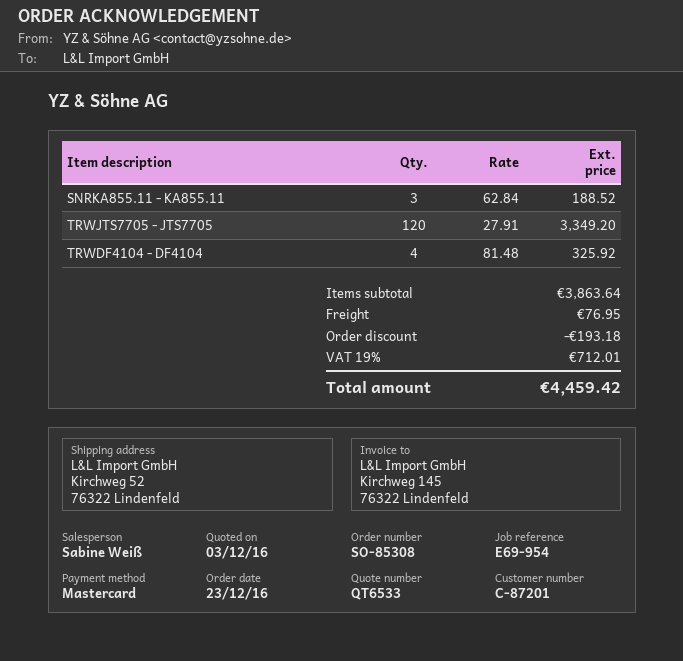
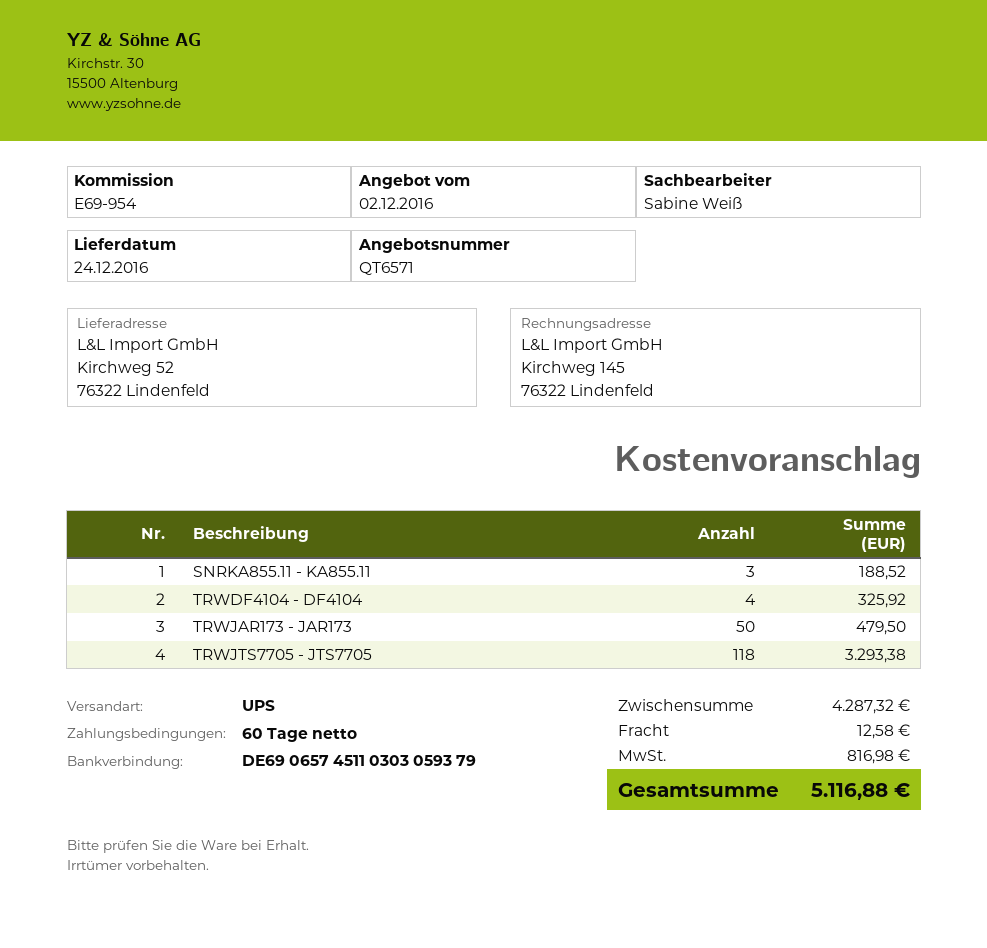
quote number: QT6533 -> QT6571
quote date: 2016-12-03 -> 2016-12-02
TRWJTS7705 - JTS7705: 120 for 3349.20 -> 118 for 3293.38
TRWJAR173 - JAR173: none -> 50 for 479.50
subtotal: 3863.64 -> 4287.32
discount: 193.18 -> none
shipping: 76.95 -> 12.58
tax: 712.01 -> 816.98
total: 4459.42 -> 5116.88

